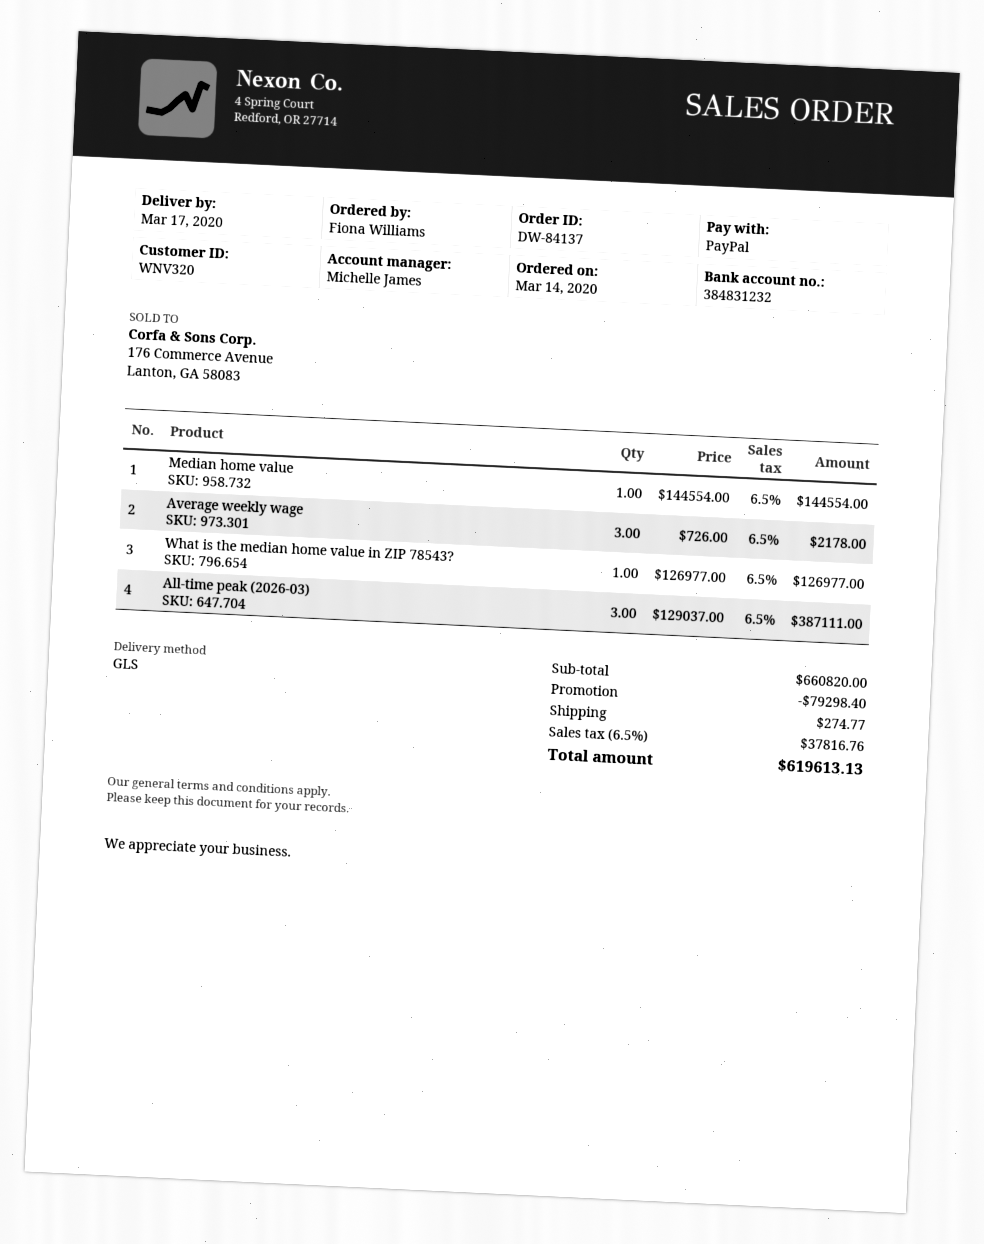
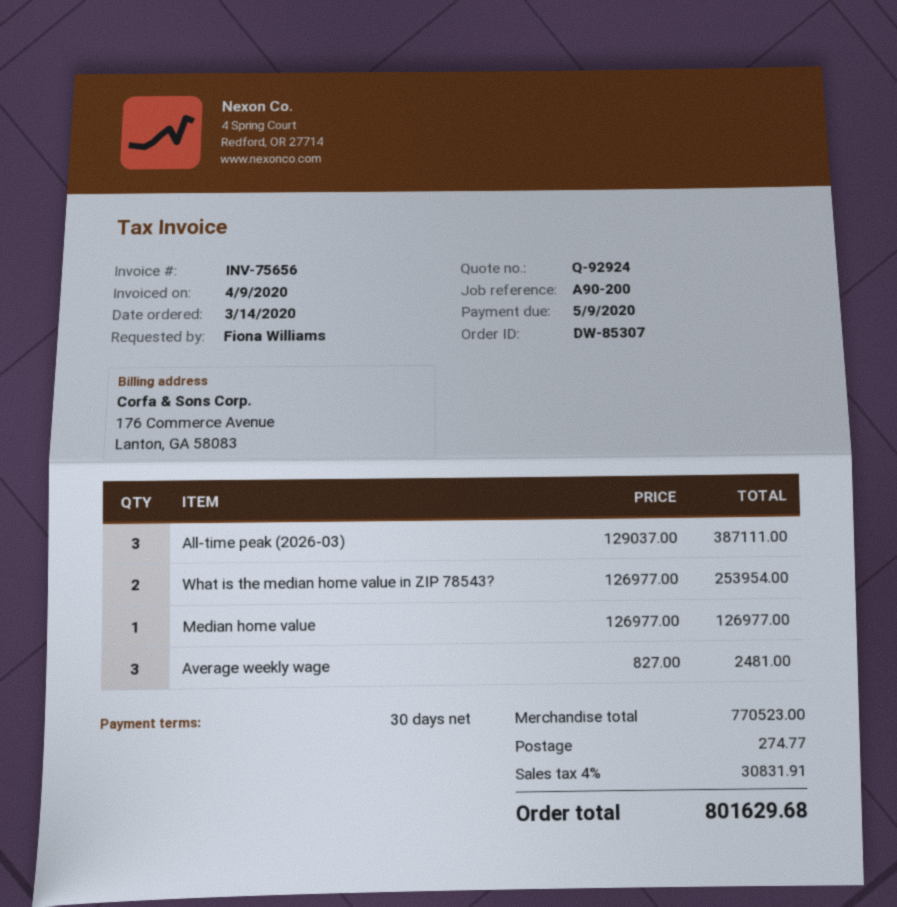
order number: DW-84137 -> DW-85307
Median home value: 1 x 144554.00 = 144554.00 -> 1 x 126977.00 = 126977.00
Average weekly wage: 3 x 726.00 = 2178.00 -> 3 x 827.00 = 2481.00
What is the median home value in ZIP 78543?: 1 x 126977.00 = 126977.00 -> 2 x 126977.00 = 253954.00
subtotal: 660820.00 -> 770523.00
discount: 79298.40 -> none
tax: 6.5% = 37816.76 -> 4% = 30831.91
total: 619613.13 -> 801629.68

